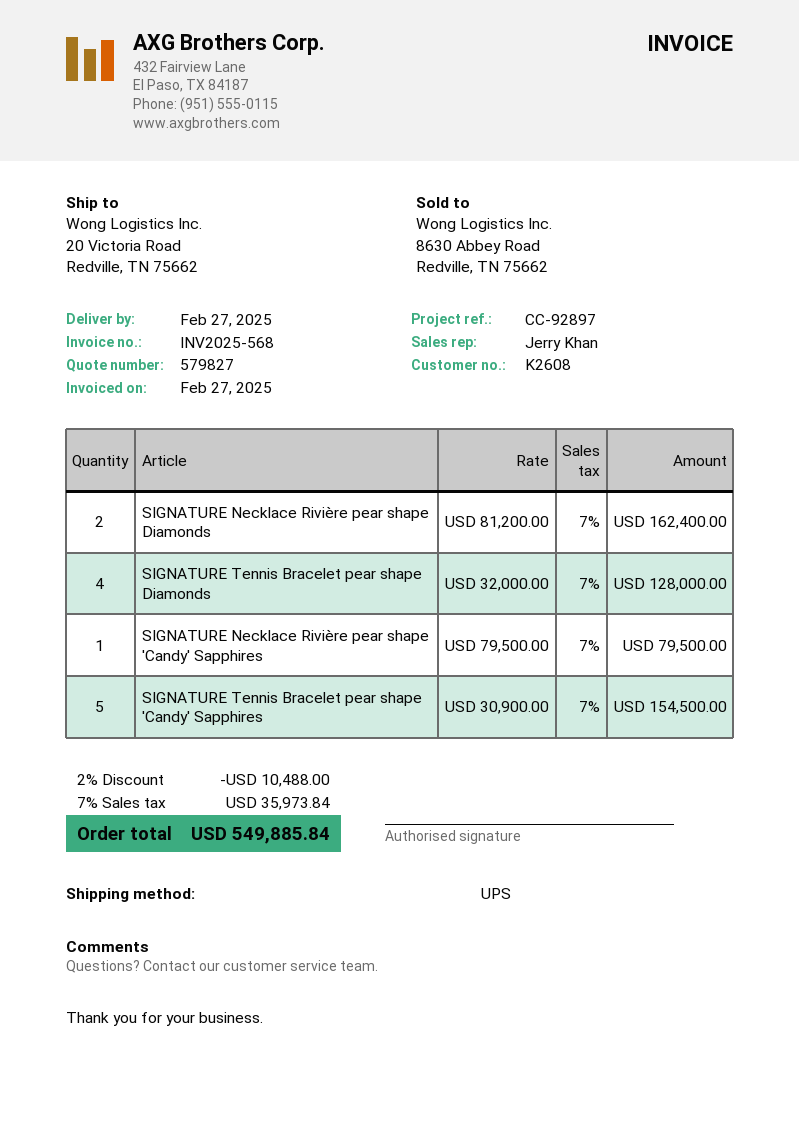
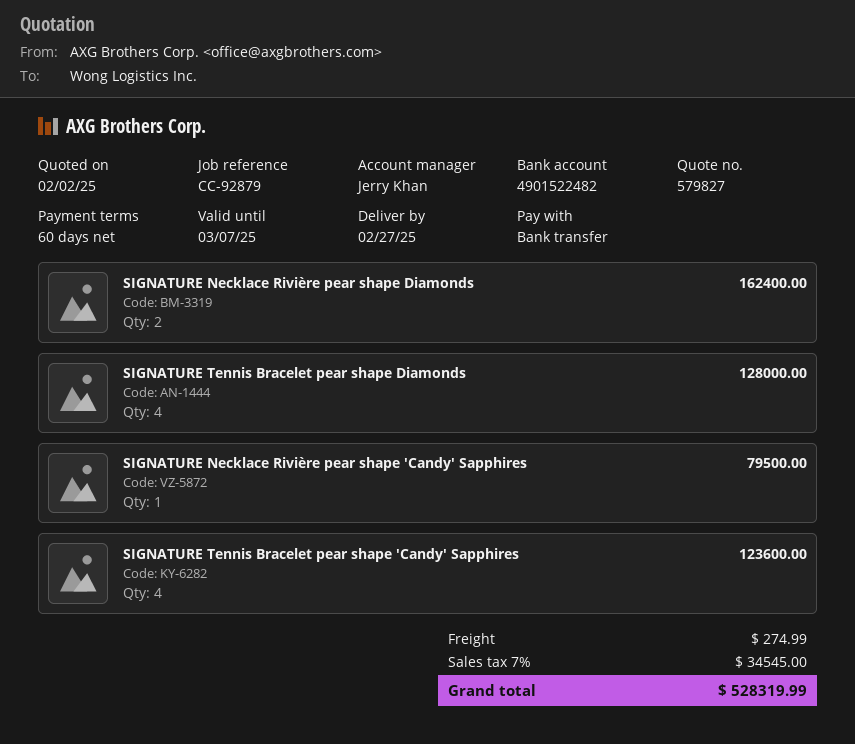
reference: CC-92897 -> CC-92879
SIGNATURE Tennis Bracelet pear shape 'Candy' Sapphires: 5 for 154500.00 -> 4 for 123600.00
discount: 2% = 10488.00 -> none
shipping: none -> 274.99
tax: 7% = 35973.84 -> 7% = 34545.00
total: 549885.84 -> 528319.99

